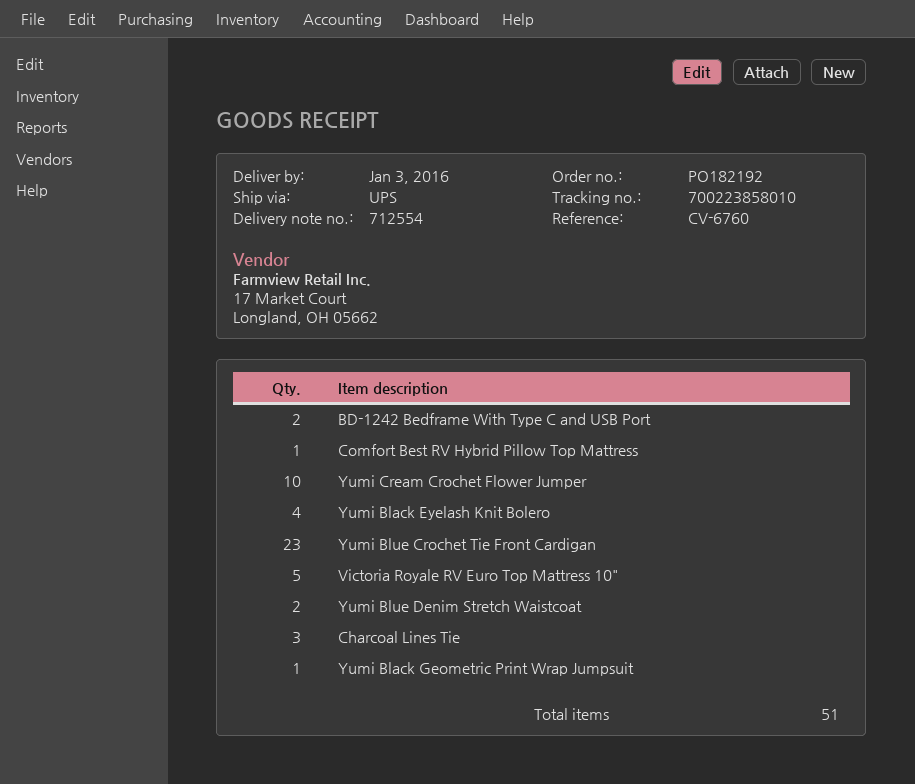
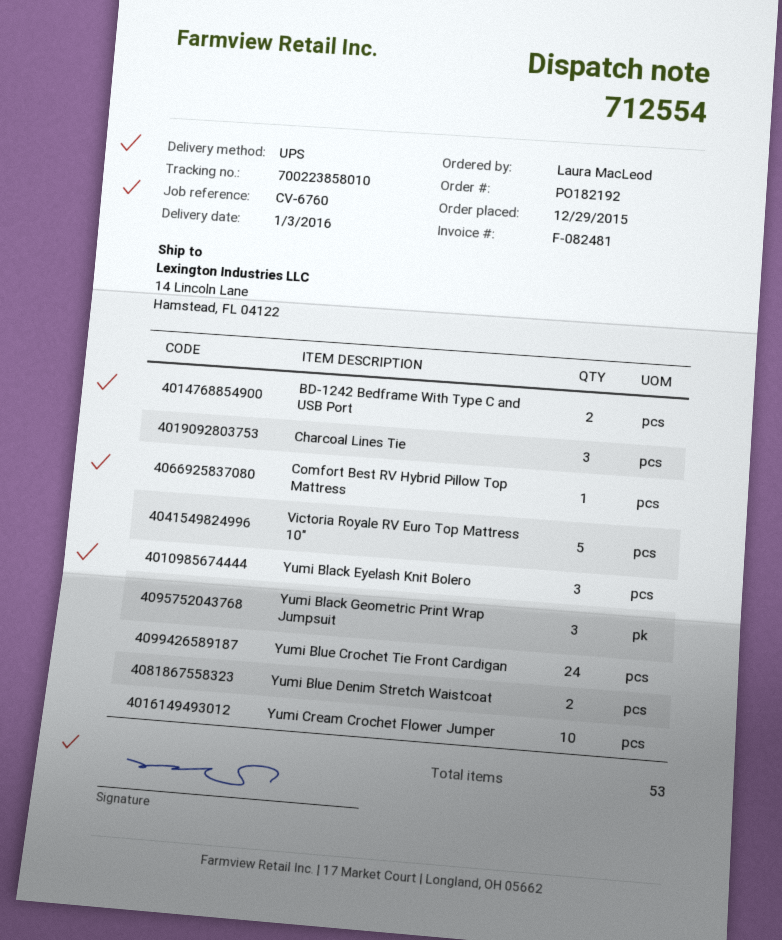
Yumi Black Eyelash Knit Bolero: 4 -> 3
Yumi Blue Crochet Tie Front Cardigan: 23 -> 24
Yumi Black Geometric Print Wrap Jumpsuit: 1 -> 3
total quantity: 51 -> 53

